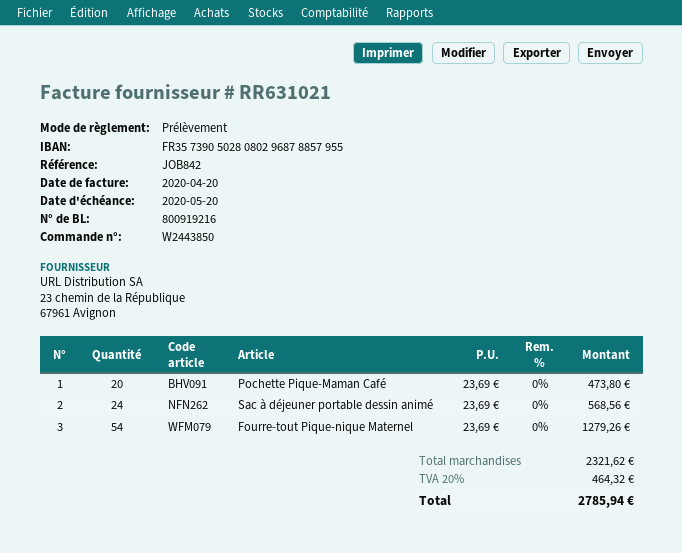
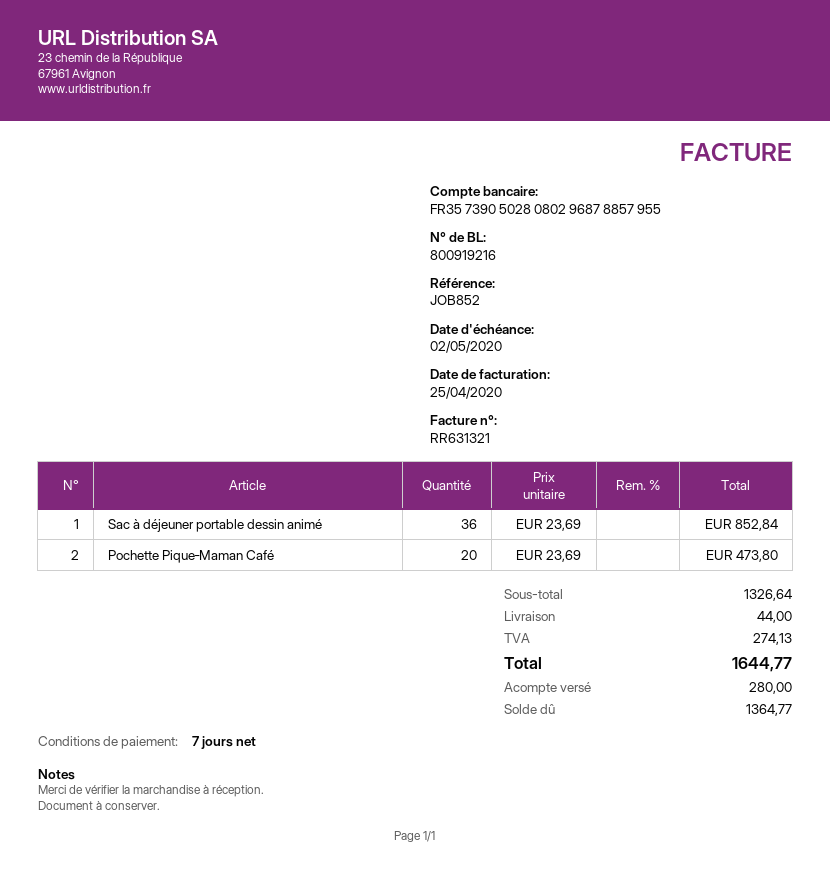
invoice number: RR631021 -> RR631321
invoice date: 2020-04-20 -> 2020-04-25
due date: 2020-05-20 -> 2020-05-02
reference: JOB842 -> JOB852
Sac à déjeuner portable dessin animé: 24 x 23.69 = 568.56 -> 36 x 23.69 = 852.84
Fourre‑tout Pique‑nique Maternel: 54 x 23.69 = 1279.26 -> none
subtotal: 2321.62 -> 1326.64
shipping: none -> 44.00
tax: 464.32 -> 274.13
total: 2785.94 -> 1644.77

